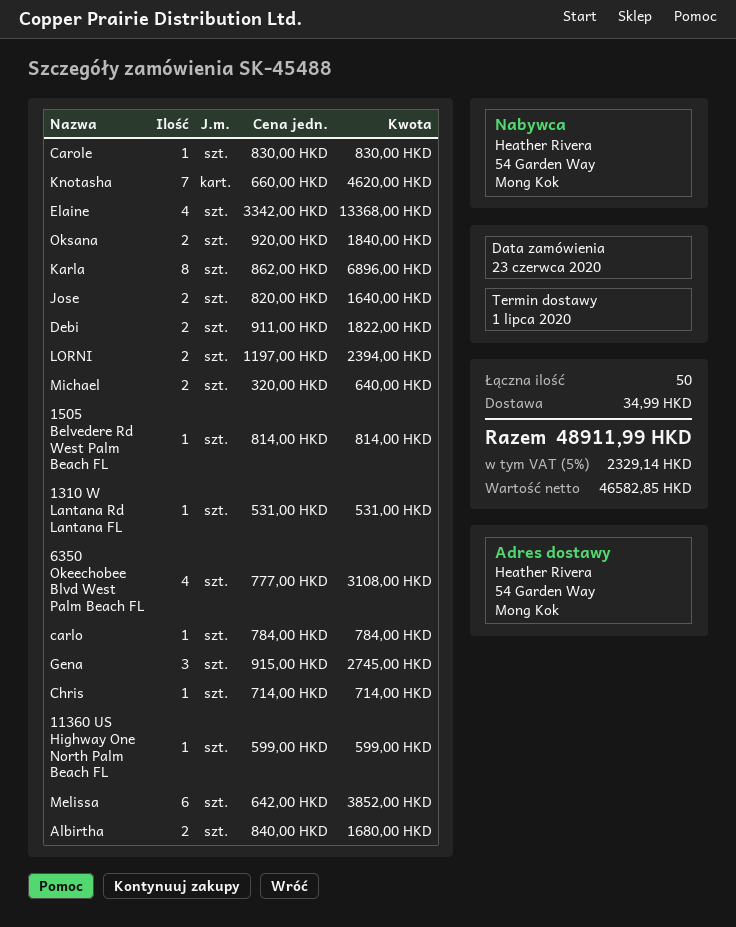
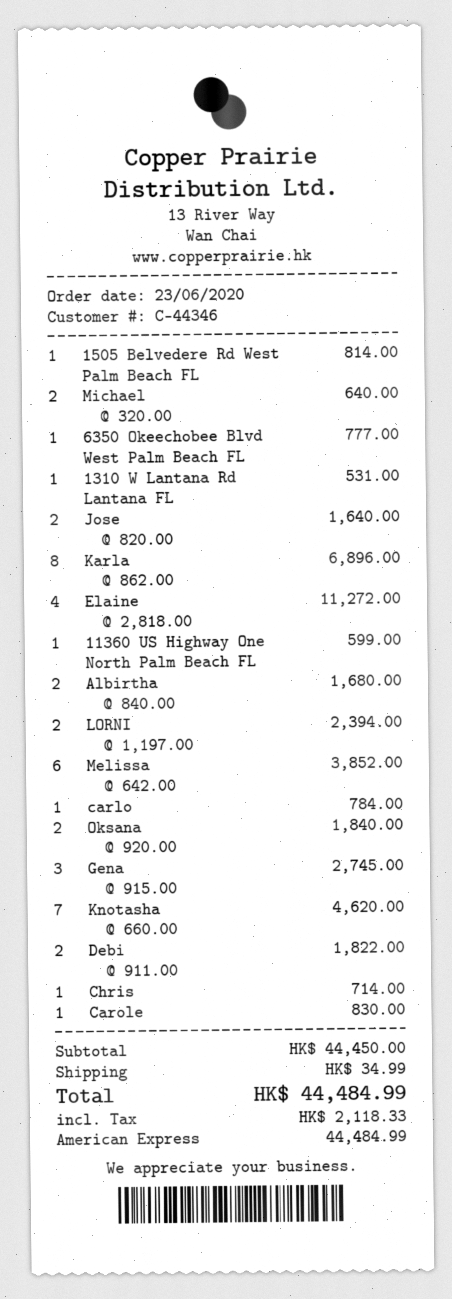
Elaine: 4 x 3342.00 = 13368.00 -> 4 x 2818.00 = 11272.00
6350 Okeechobee Blvd West Palm Beach FL: 4 x 777.00 = 3108.00 -> 1 x 777.00 = 777.00
tax: 2329.14 -> 2118.33
total: 48911.99 -> 44484.99

